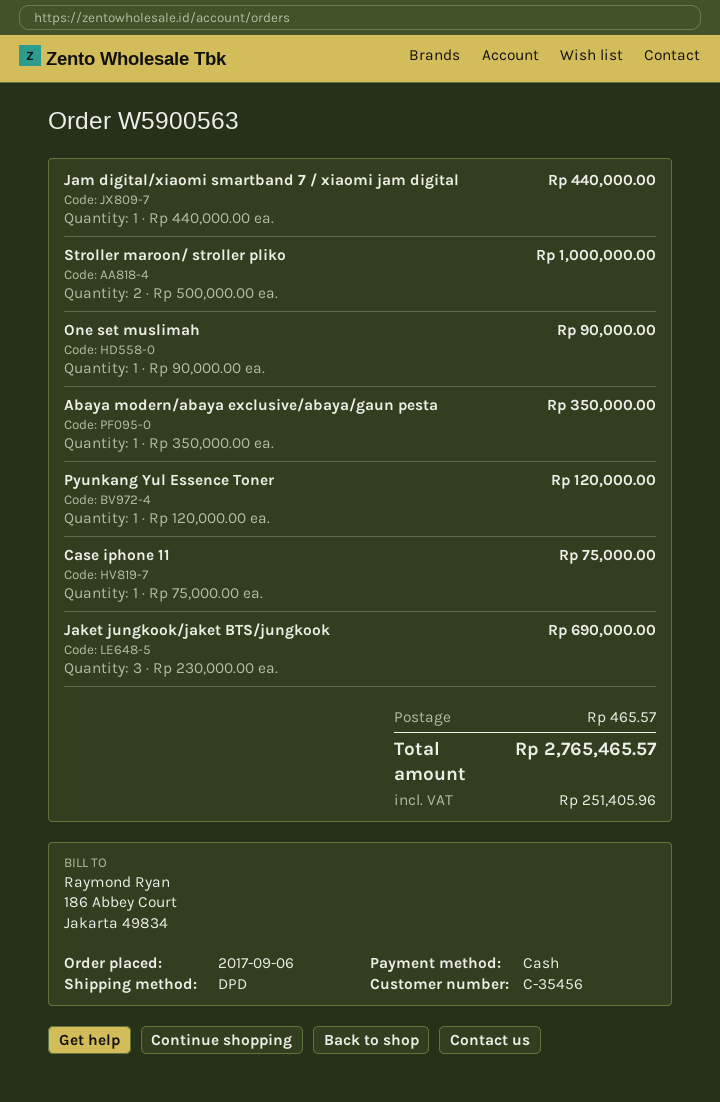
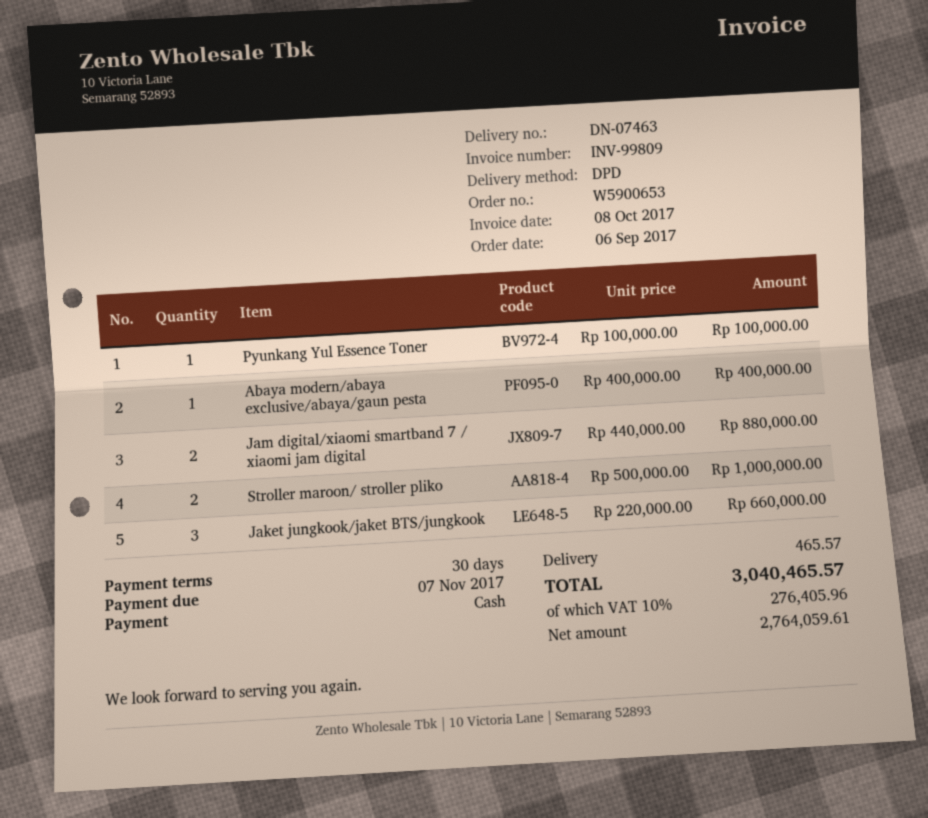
order number: W5900563 -> W5900653
Jam digital/xiaomi smartband 7 / xiaomi jam digital: 1 x 440000.00 = 440000.00 -> 2 x 440000.00 = 880000.00
One set muslimah: 1 x 90000.00 = 90000.00 -> none
Abaya modern/abaya exclusive/abaya/gaun pesta: 1 x 350000.00 = 350000.00 -> 1 x 400000.00 = 400000.00
Pyunkang Yul Essence Toner: 1 x 120000.00 = 120000.00 -> 1 x 100000.00 = 100000.00
Case iphone 11: 1 x 75000.00 = 75000.00 -> none
Jaket jungkook/jaket BTS/jungkook: 3 x 230000.00 = 690000.00 -> 3 x 220000.00 = 660000.00
tax: 251405.96 -> 276405.96
total: 2765465.57 -> 3040465.57

